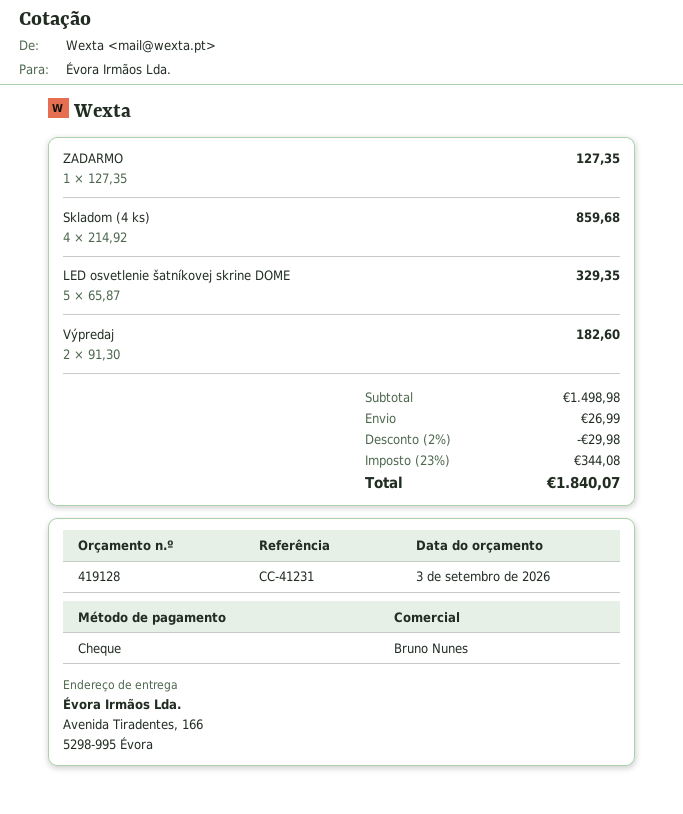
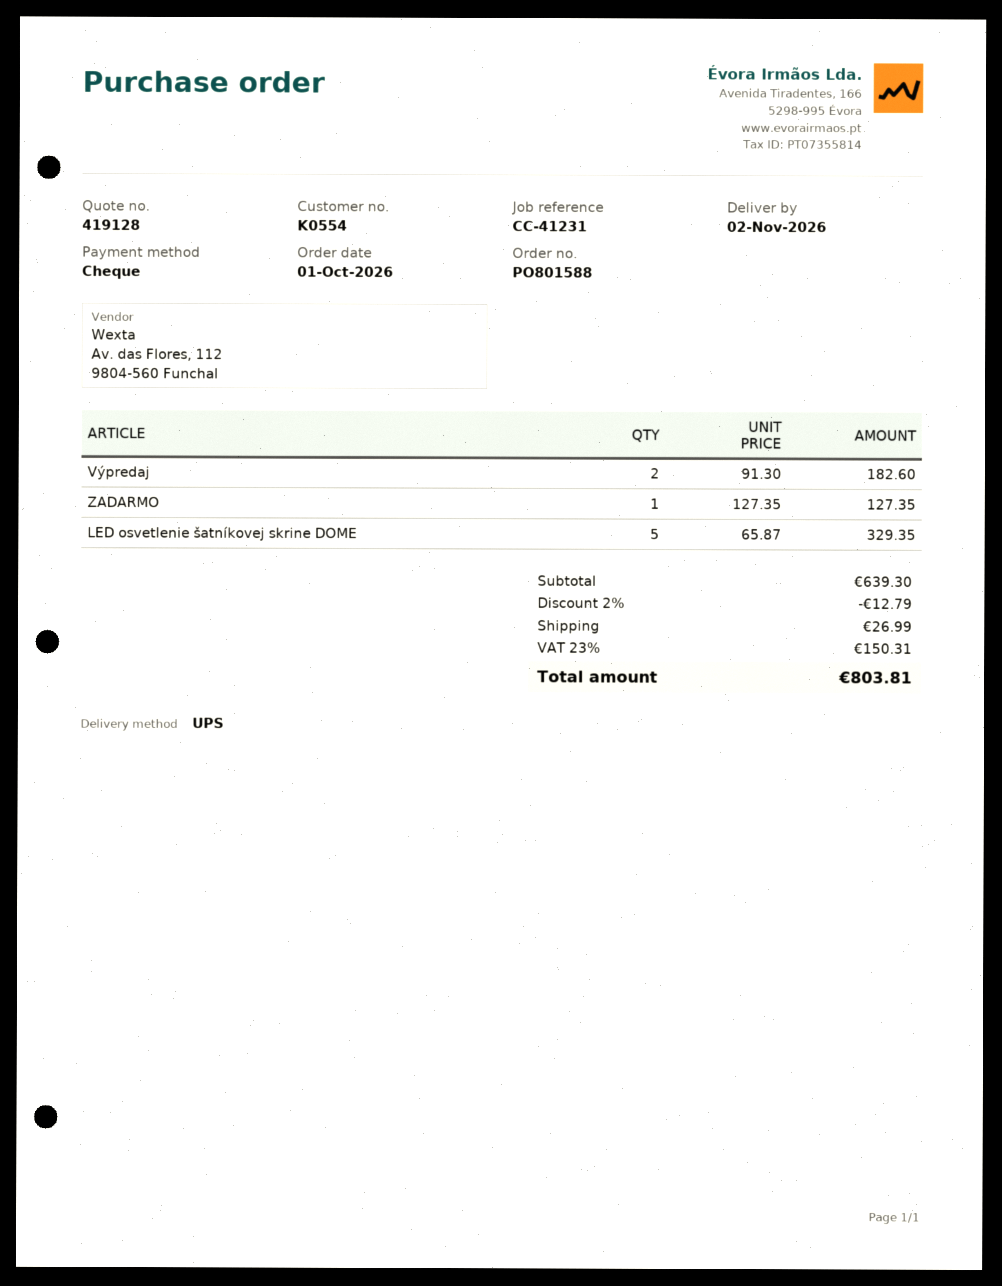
Skladom (4 ks): 4 x 214.92 = 859.68 -> none
subtotal: 1498.98 -> 639.30
discount: 2% = 29.98 -> 2% = 12.79
tax: 23% = 344.08 -> 23% = 150.31
total: 1840.07 -> 803.81

